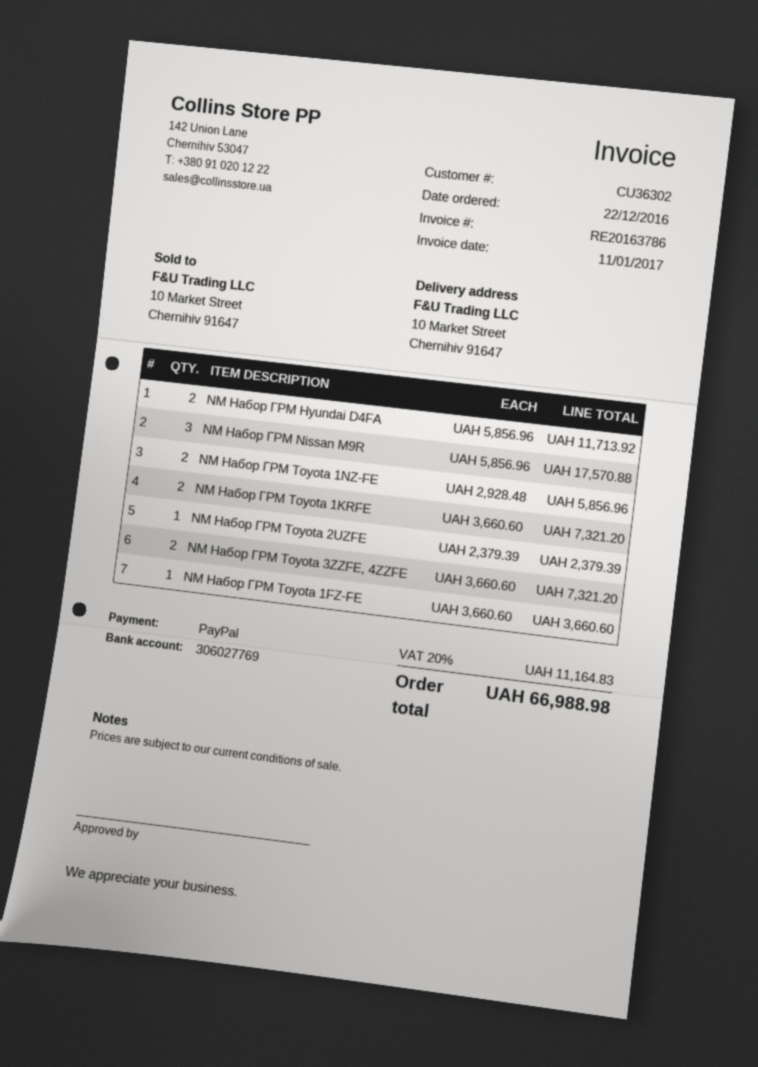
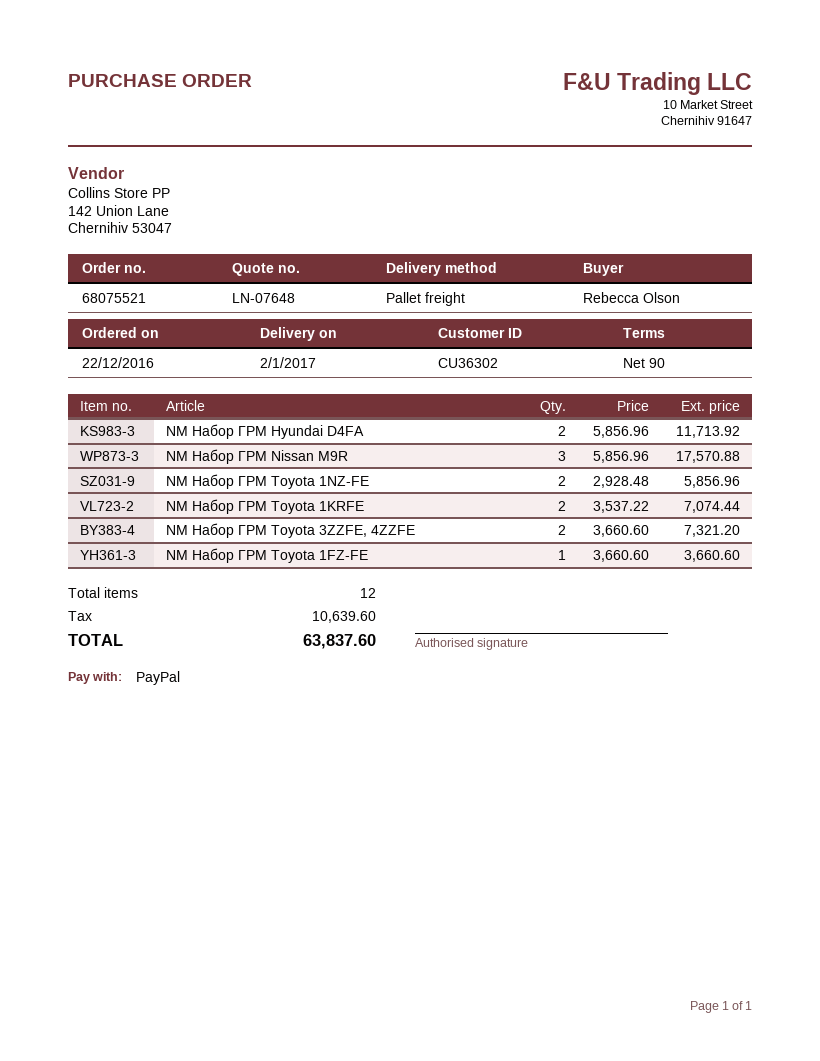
NM Набор ГРМ Toyota 1KRFE: 2 x 3660.60 = 7321.20 -> 2 x 3537.22 = 7074.44
NM Набор ГРМ Toyota 2UZFE: 1 x 2379.39 = 2379.39 -> none
tax: 11164.83 -> 10639.60
total: 66988.98 -> 63837.60

